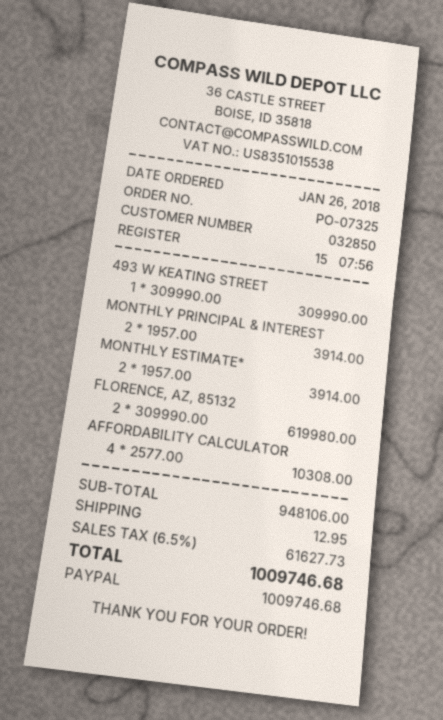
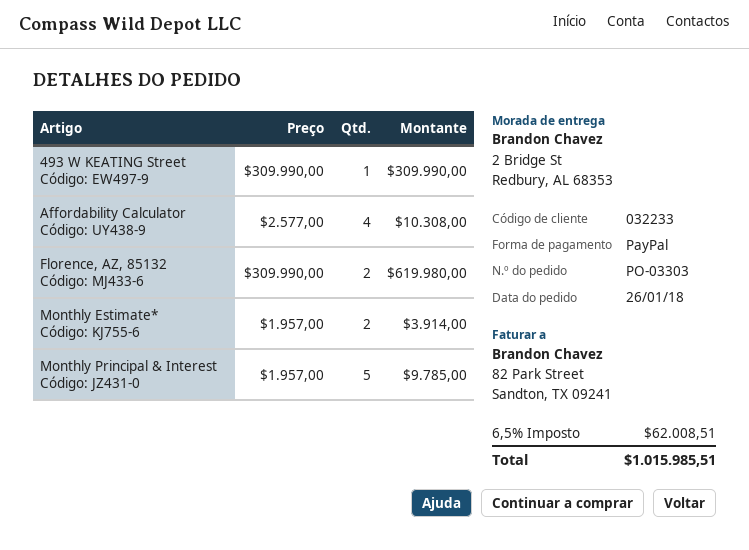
order number: PO-07325 -> PO-03303
customer number: 032850 -> 032233
MONTHLY PRINCIPAL & INTEREST: 2 x 1957.00 = 3914.00 -> 5 x 1957.00 = 9785.00
shipping: 12.95 -> none
tax: 6.5% = 61627.73 -> 6.5% = 62008.51
total: 1009746.68 -> 1015985.51

